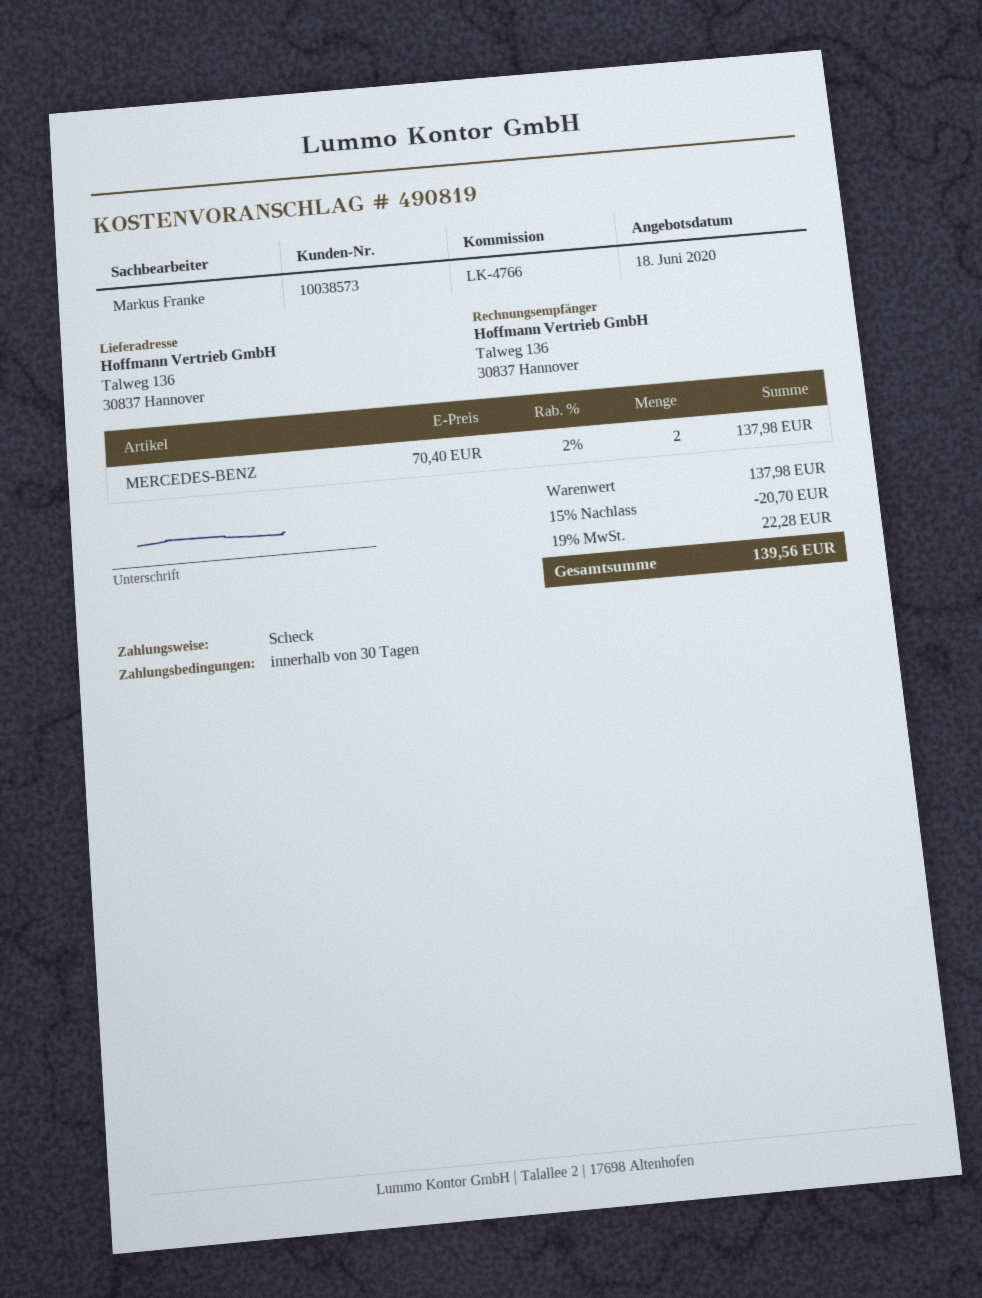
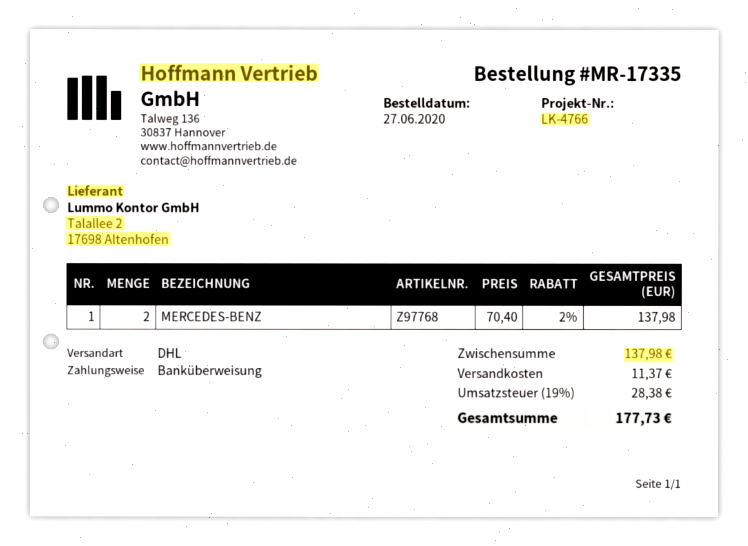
payment method: cheque -> bank transfer
discount: 15% = 20.70 -> none
shipping: none -> 11.37
tax: 19% = 22.28 -> 19% = 28.38
total: 139.56 -> 177.73

